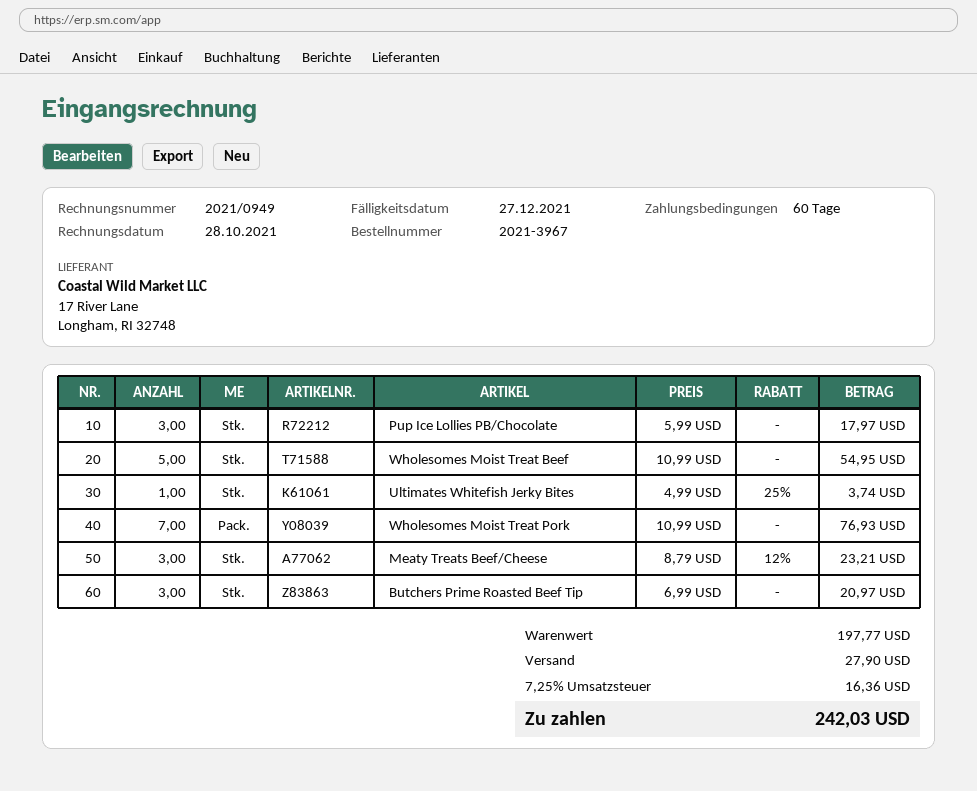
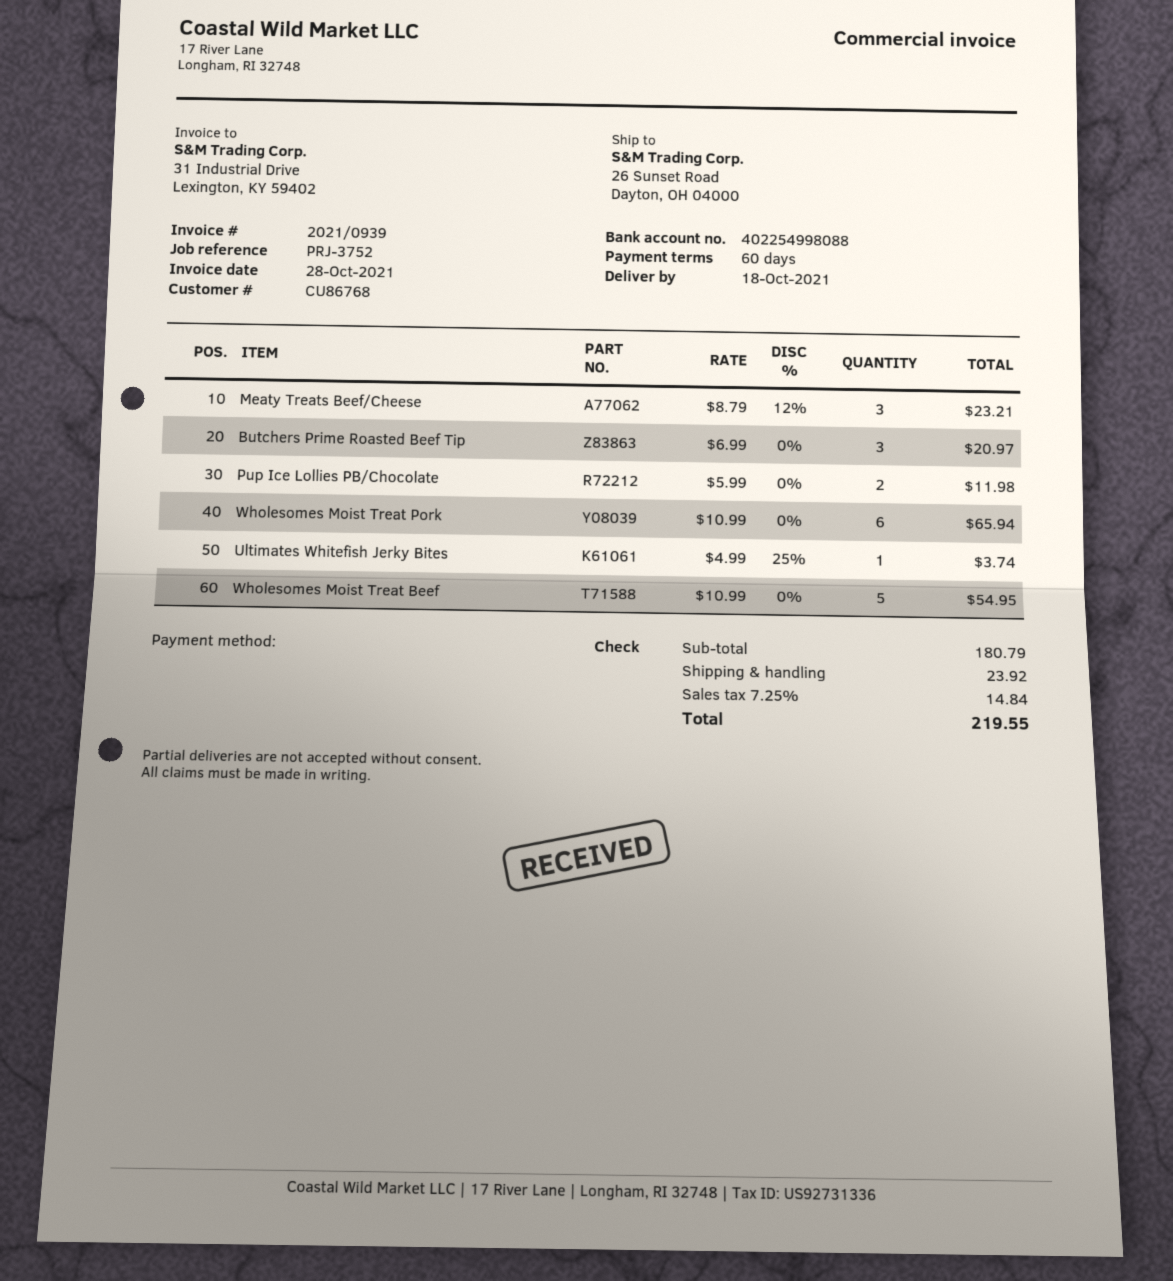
invoice number: 2021/0949 -> 2021/0939
Pup Ice Lollies PB/Chocolate: 3 x 5.99 = 17.97 -> 2 x 5.99 = 11.98
Wholesomes Moist Treat Pork: 7 x 10.99 = 76.93 -> 6 x 10.99 = 65.94
subtotal: 197.77 -> 180.79
shipping: 27.90 -> 23.92
tax: 7.25% = 16.36 -> 7.25% = 14.84
total: 242.03 -> 219.55

